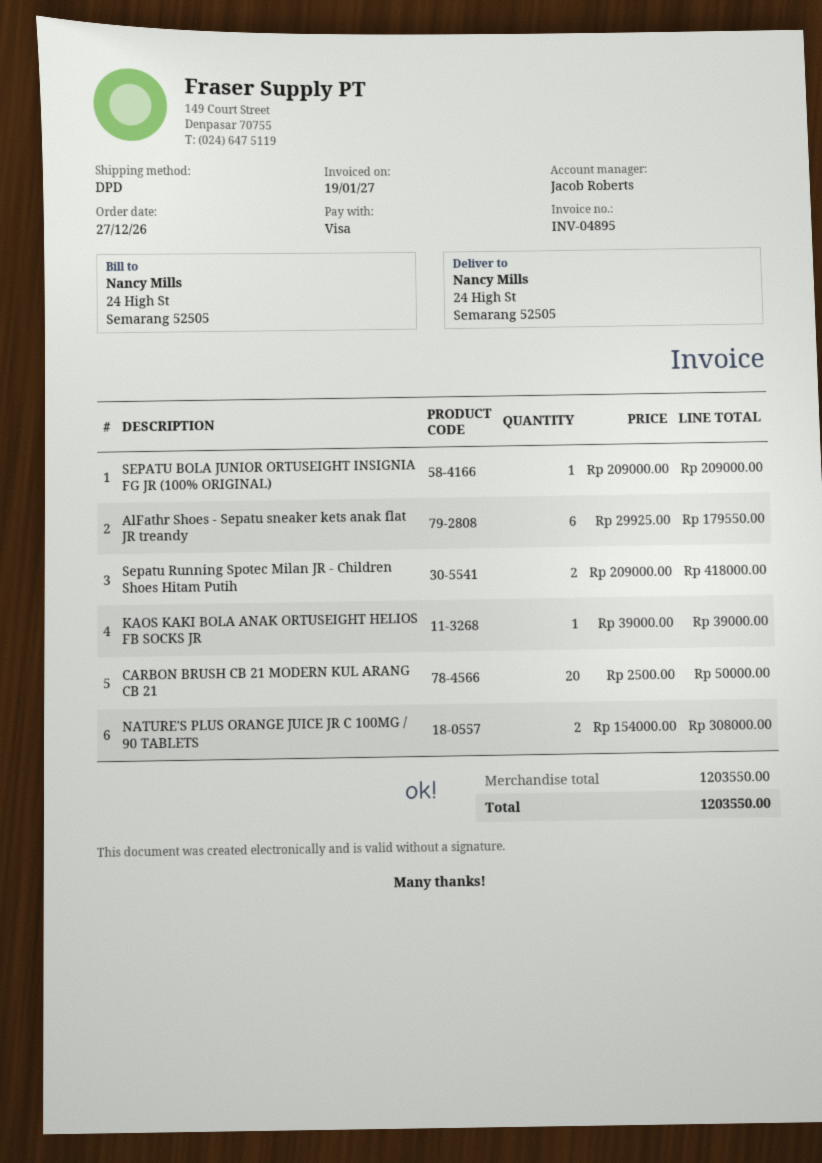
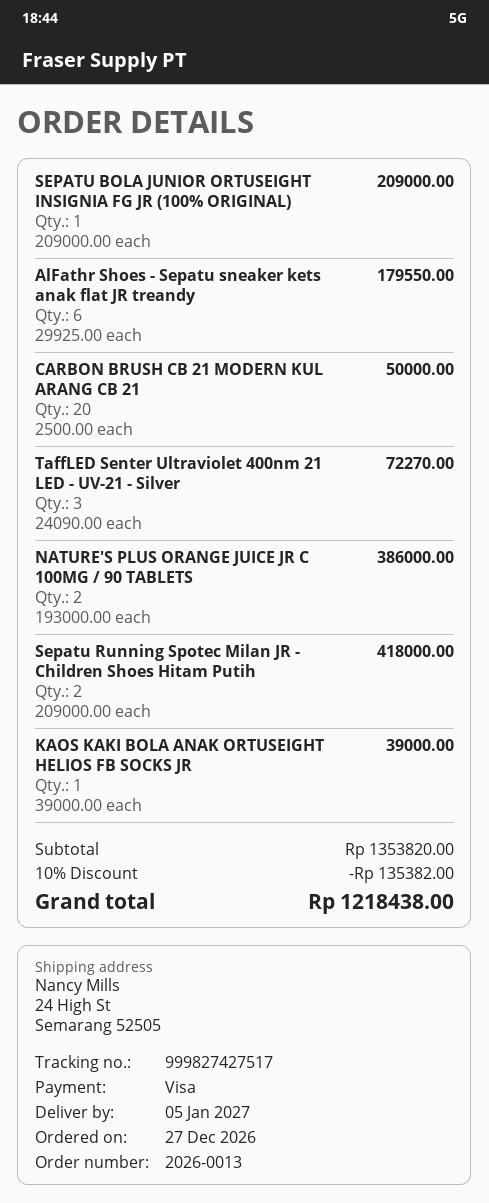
NATURE'S PLUS ORANGE JUICE JR C 100MG / 90 TABLETS: 2 x 154000.00 = 308000.00 -> 2 x 193000.00 = 386000.00
TaffLED Senter Ultraviolet 400nm 21 LED - UV-21 - Silver: none -> 3 x 24090.00 = 72270.00
subtotal: 1203550.00 -> 1353820.00
discount: none -> 10% = 135382.00
total: 1203550.00 -> 1218438.00

